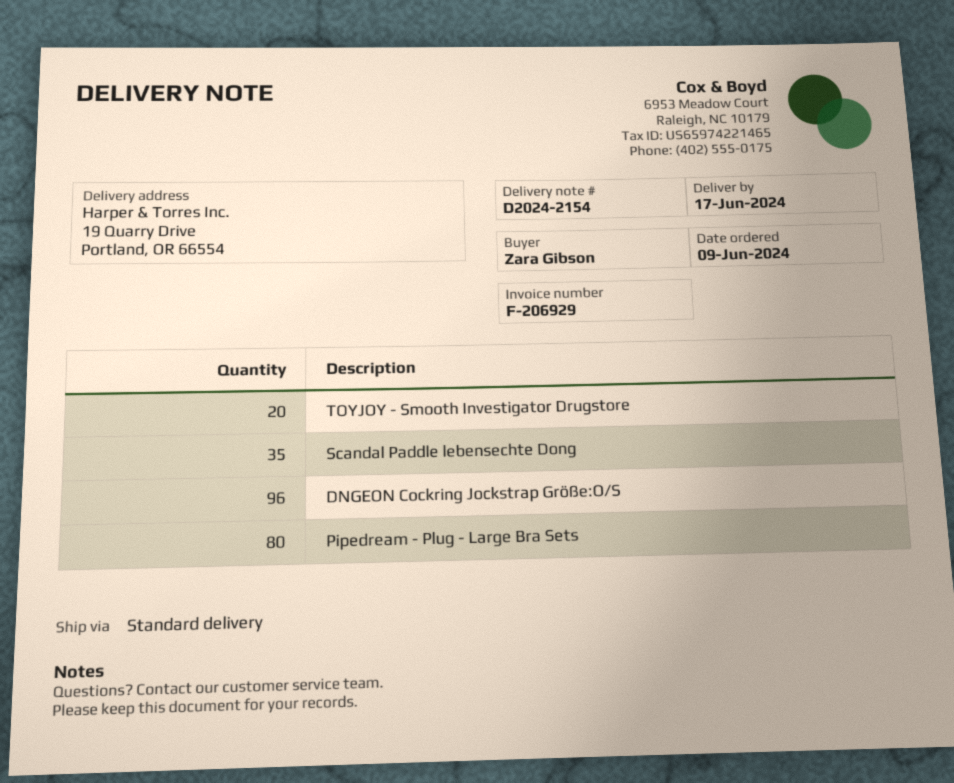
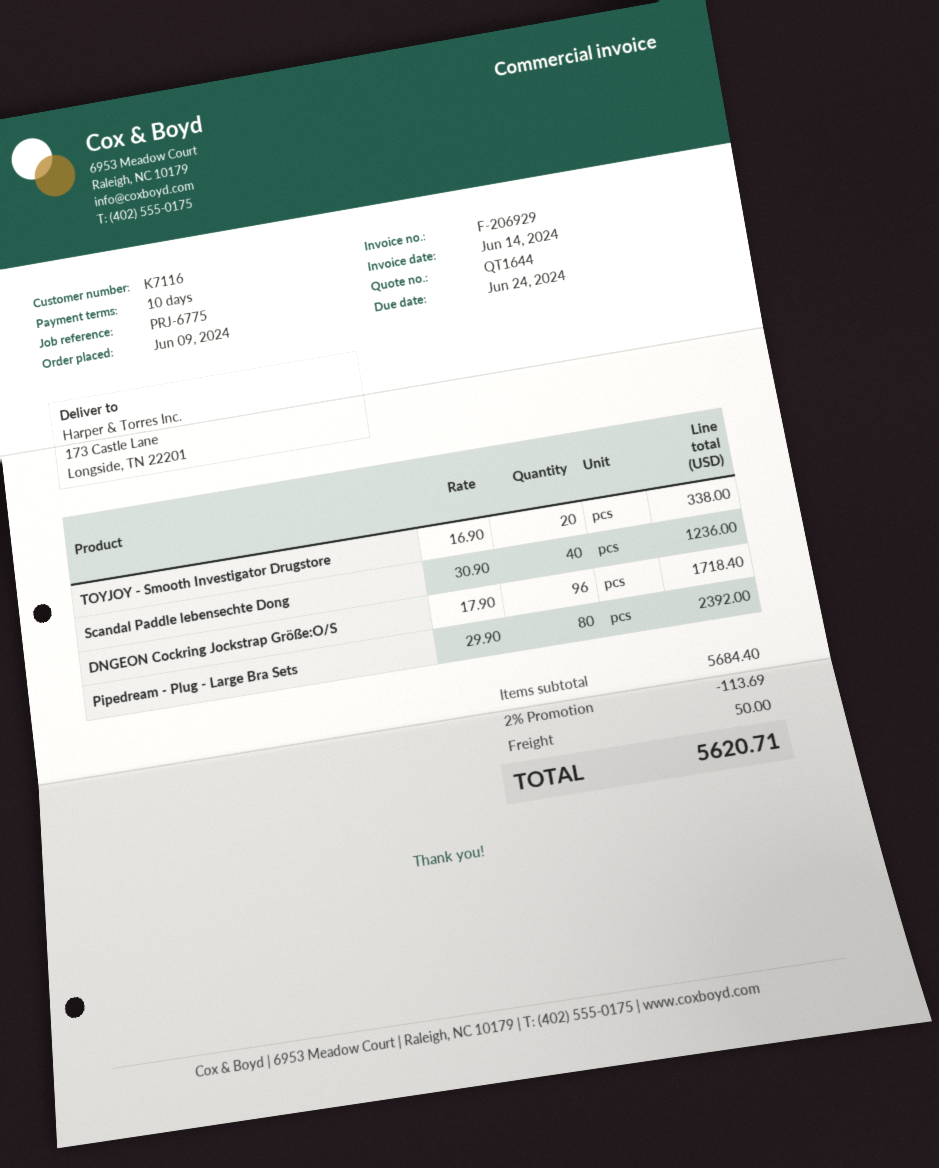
ship to: 19 Quarry Drive, Portland, OR 66554 -> 173 Castle Lane, Longside, TN 22201
Scandal Paddle lebensechte Dong: 35 -> 40

